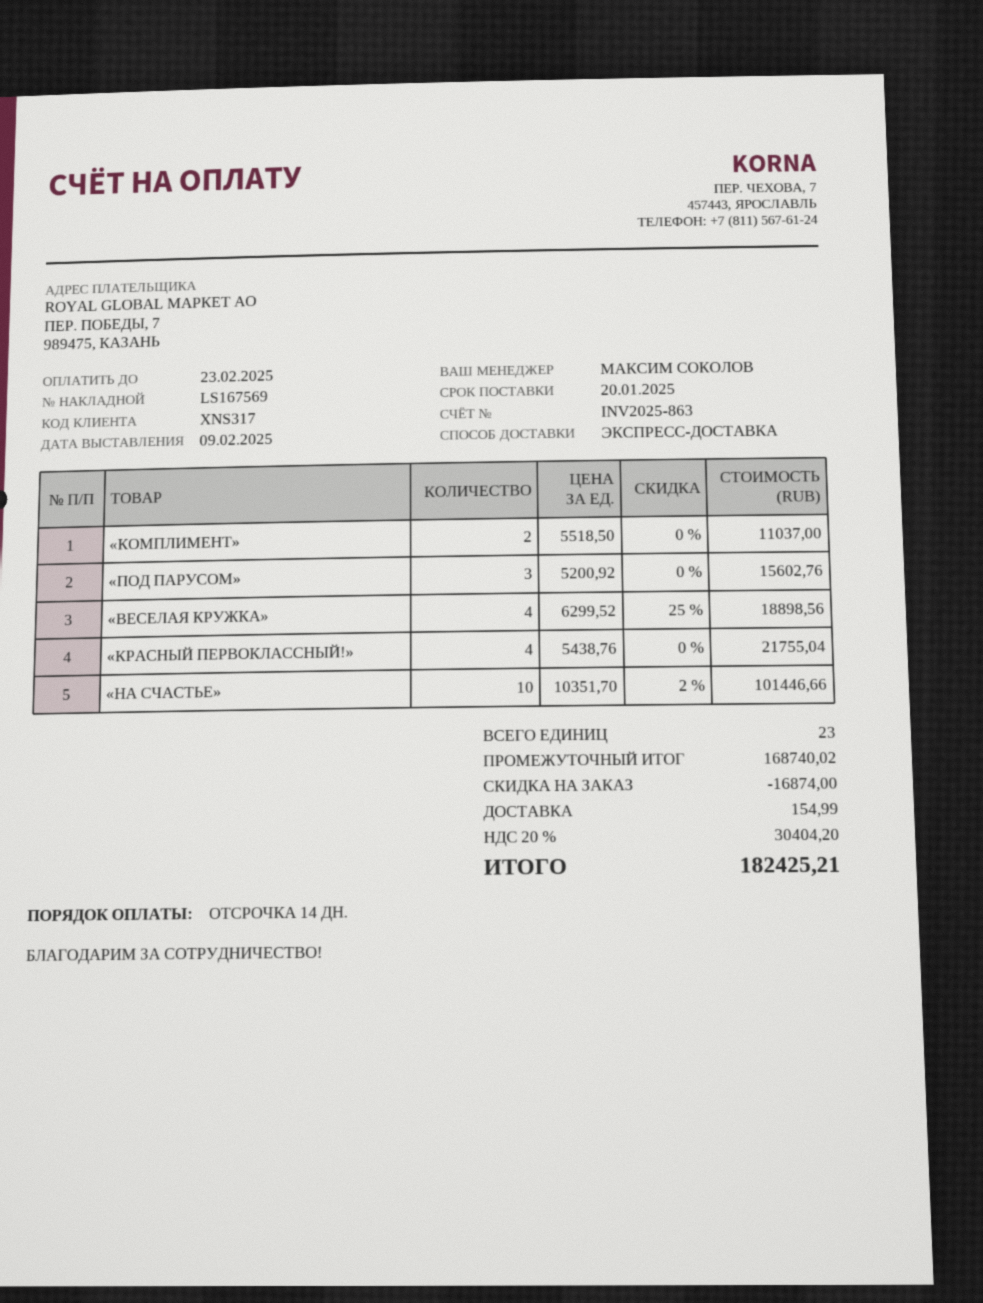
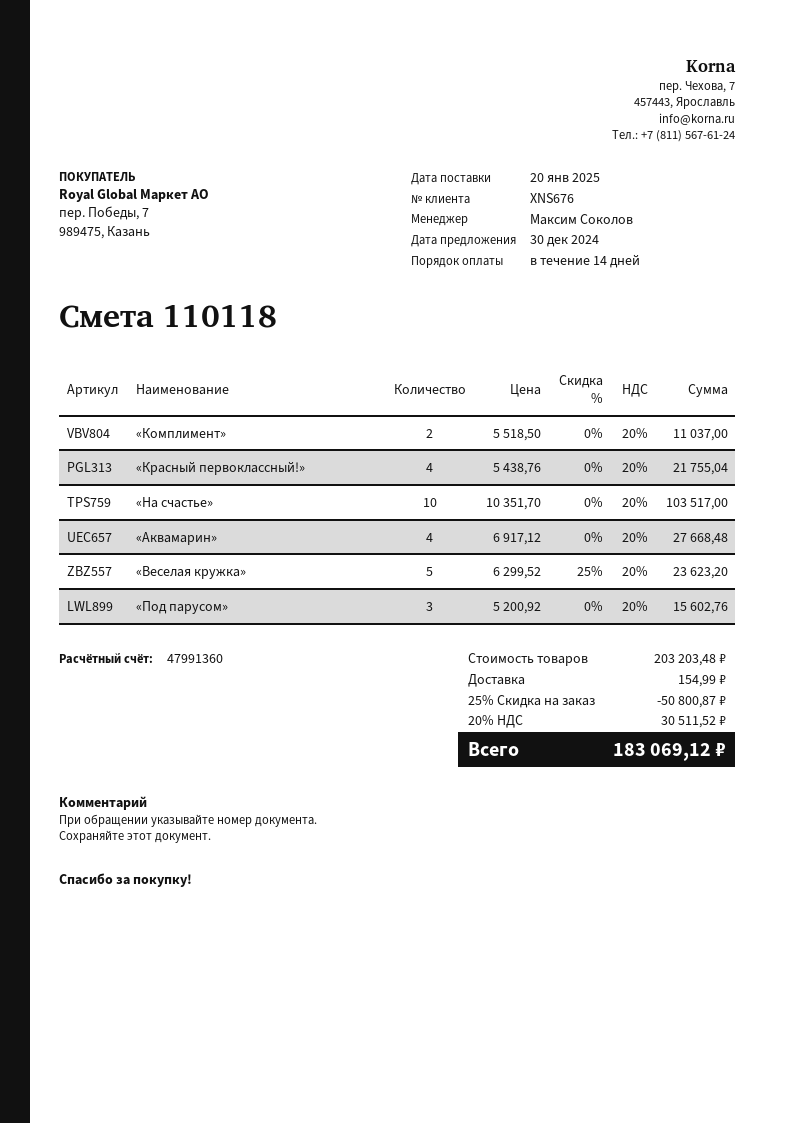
customer number: XNS317 -> XNS676
«ВЕСЕЛАЯ КРУЖКА»: 4 x 6299.52 - 25% = 18898.56 -> 5 x 6299.52 - 25% = 23623.20
«НА СЧАСТЬЕ»: 10 x 10351.70 - 2% = 101446.66 -> 10 x 10351.70 = 103517.00
«Аквамарин»: none -> 4 x 6917.12 = 27668.48
subtotal: 168740.02 -> 203203.48
discount: 16874.00 -> 50800.87
tax: 20% = 30404.20 -> 20% = 30511.52
total: 182425.21 -> 183069.12

